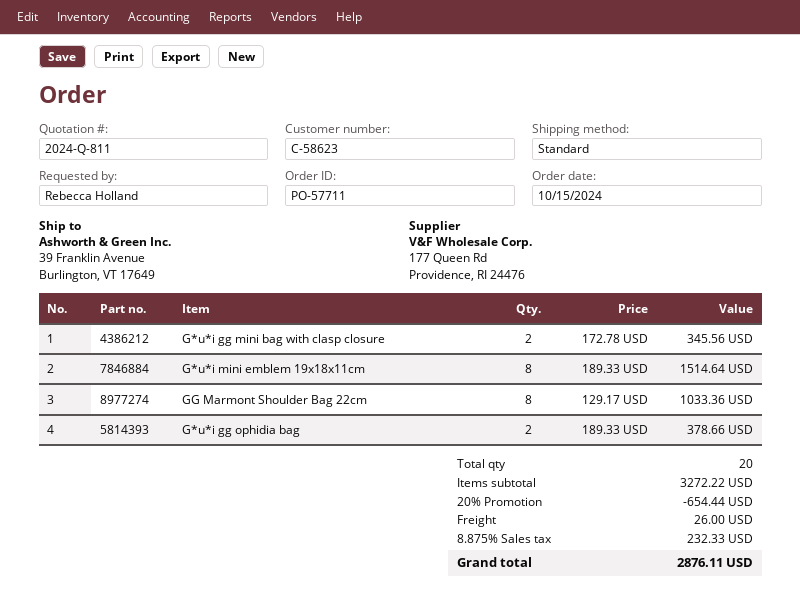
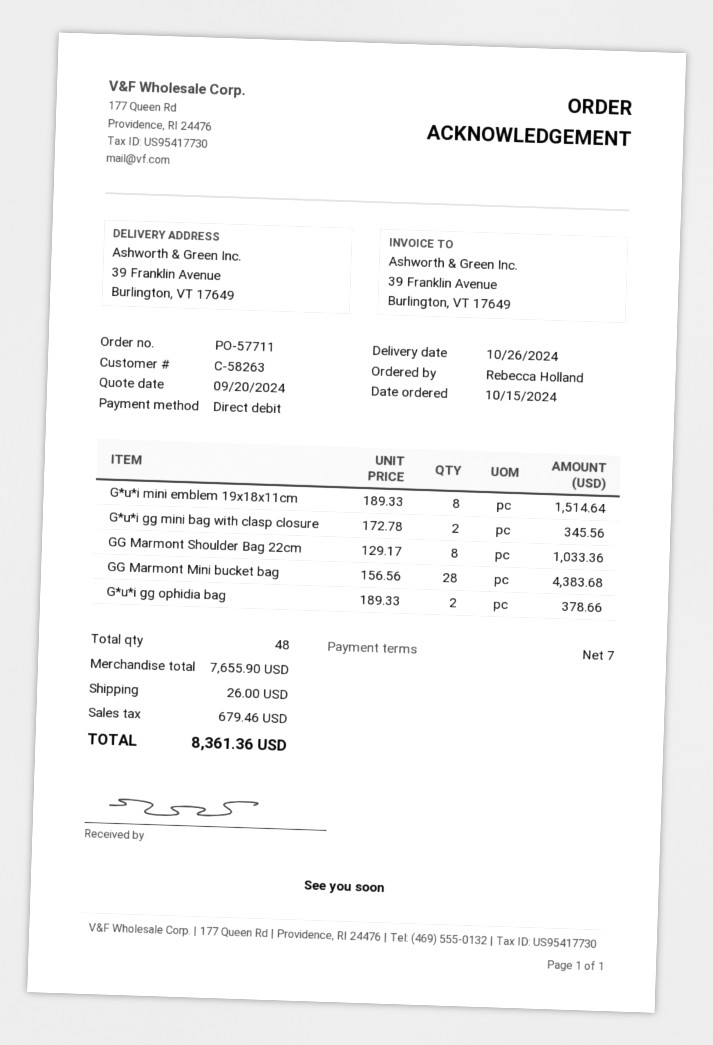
customer number: C-58623 -> C-58263
GG Marmont Mini bucket bag: none -> 28 x 156.56 = 4383.68
total quantity: 20 -> 48
subtotal: 3272.22 -> 7655.90
discount: 20% = 654.44 -> none
tax: 232.33 -> 679.46
total: 2876.11 -> 8361.36

